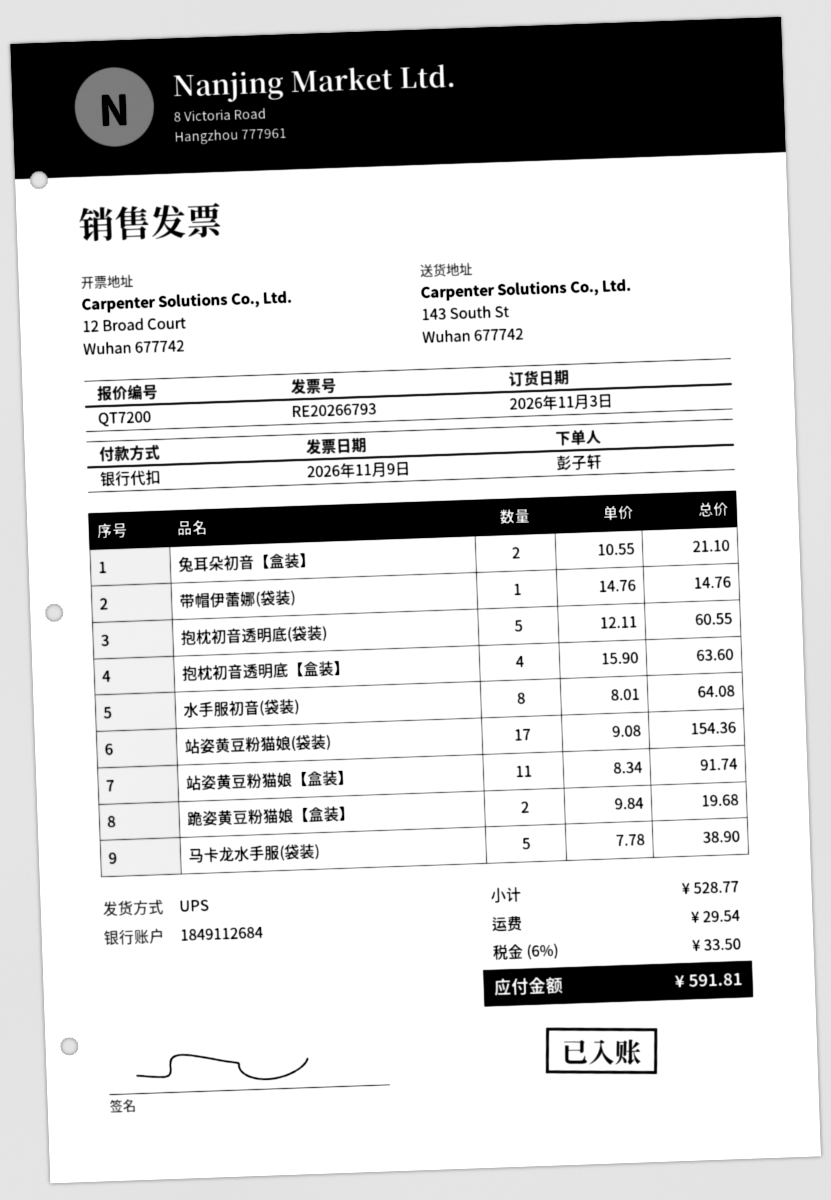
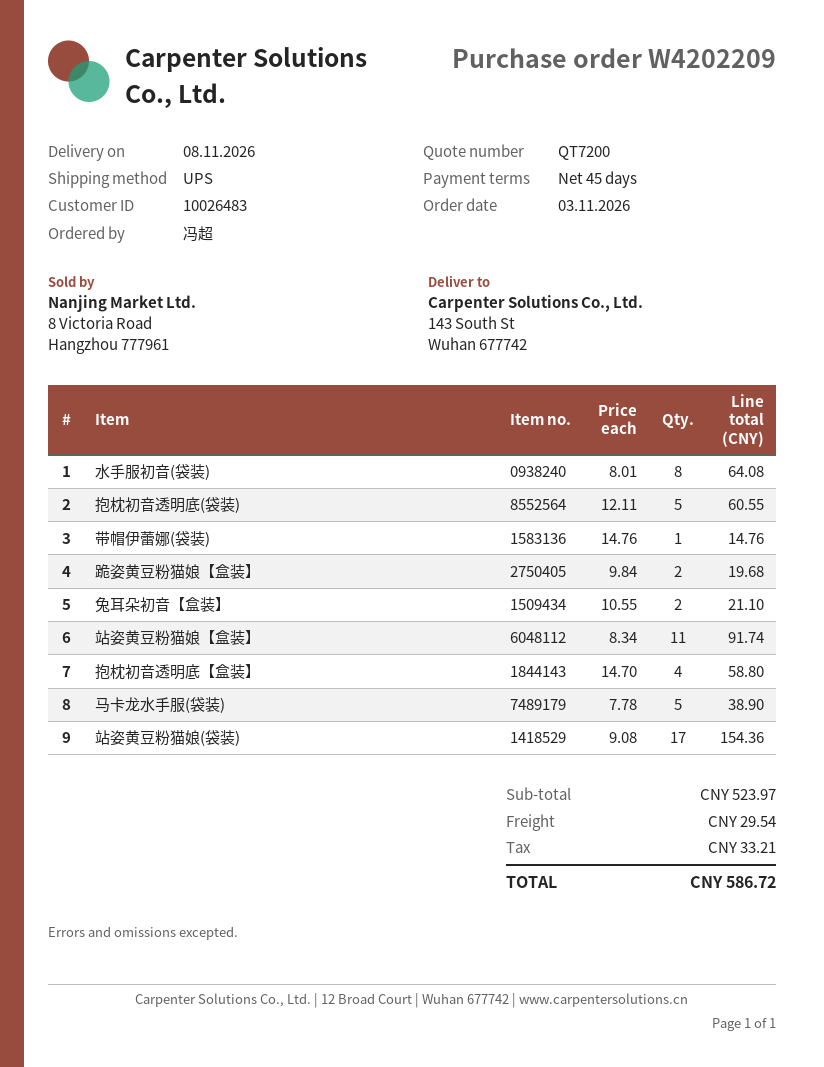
ordered by: 彭子轩 -> 冯超
抱枕初音透明底【盒装】: 4 x 15.90 = 63.60 -> 4 x 14.70 = 58.80
subtotal: 528.77 -> 523.97
tax: 33.50 -> 33.21
total: 591.81 -> 586.72

